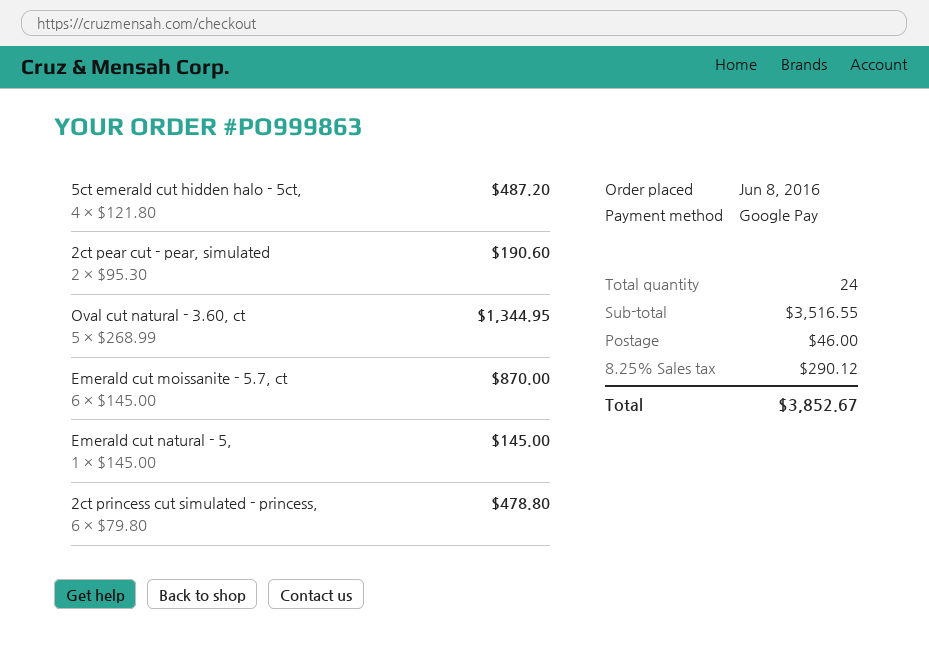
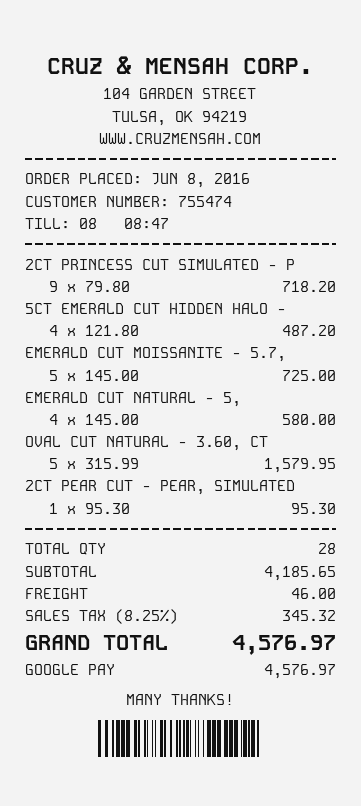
2ct pear cut - pear, simulated: 2 x 95.30 = 190.60 -> 1 x 95.30 = 95.30
Oval cut natural - 3.60, ct: 5 x 268.99 = 1344.95 -> 5 x 315.99 = 1579.95
Emerald cut moissanite - 5.7, ct: 6 x 145.00 = 870.00 -> 5 x 145.00 = 725.00
Emerald cut natural - 5,: 1 x 145.00 = 145.00 -> 4 x 145.00 = 580.00
2ct princess cut simulated - princess,: 6 x 79.80 = 478.80 -> 9 x 79.80 = 718.20
total quantity: 24 -> 28
subtotal: 3516.55 -> 4185.65
tax: 8.25% = 290.12 -> 8.25% = 345.32
total: 3852.67 -> 4576.97

